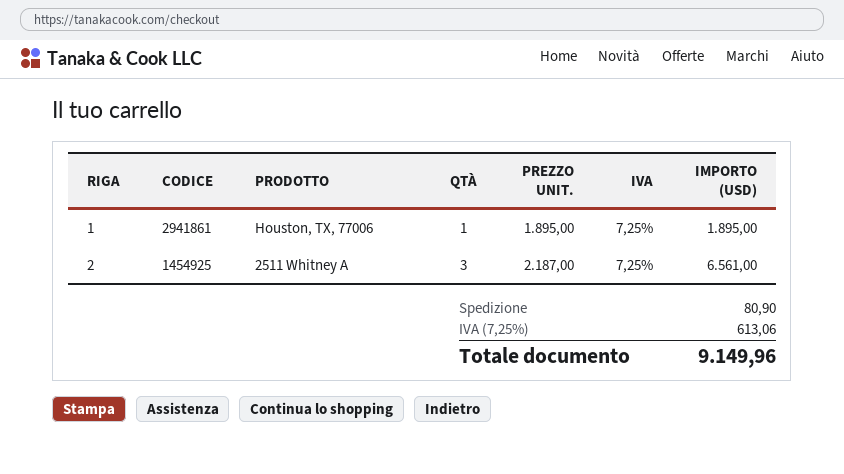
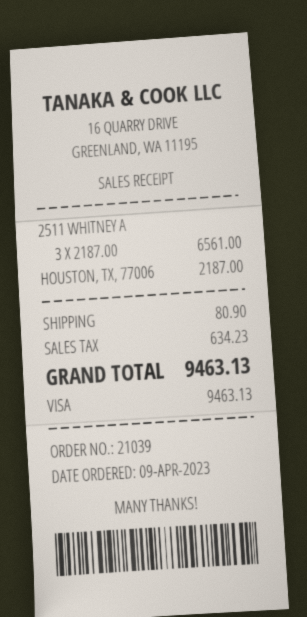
Houston, TX, 77006: 1 x 1895.00 = 1895.00 -> 1 x 2187.00 = 2187.00
tax: 613.06 -> 634.23
total: 9149.96 -> 9463.13

